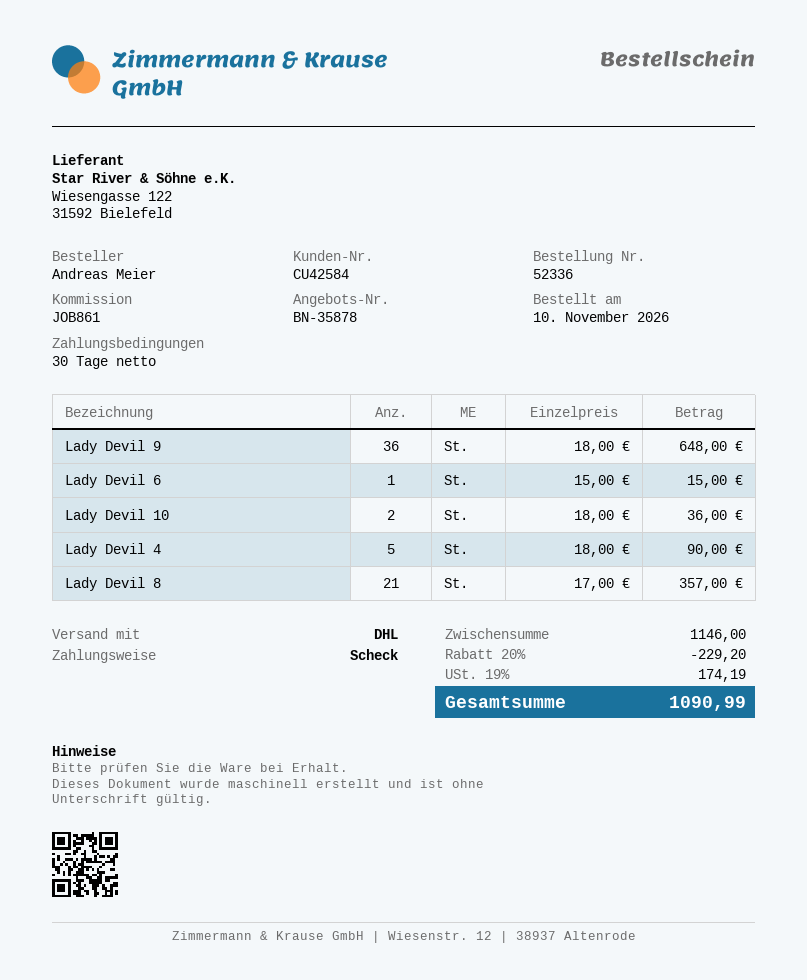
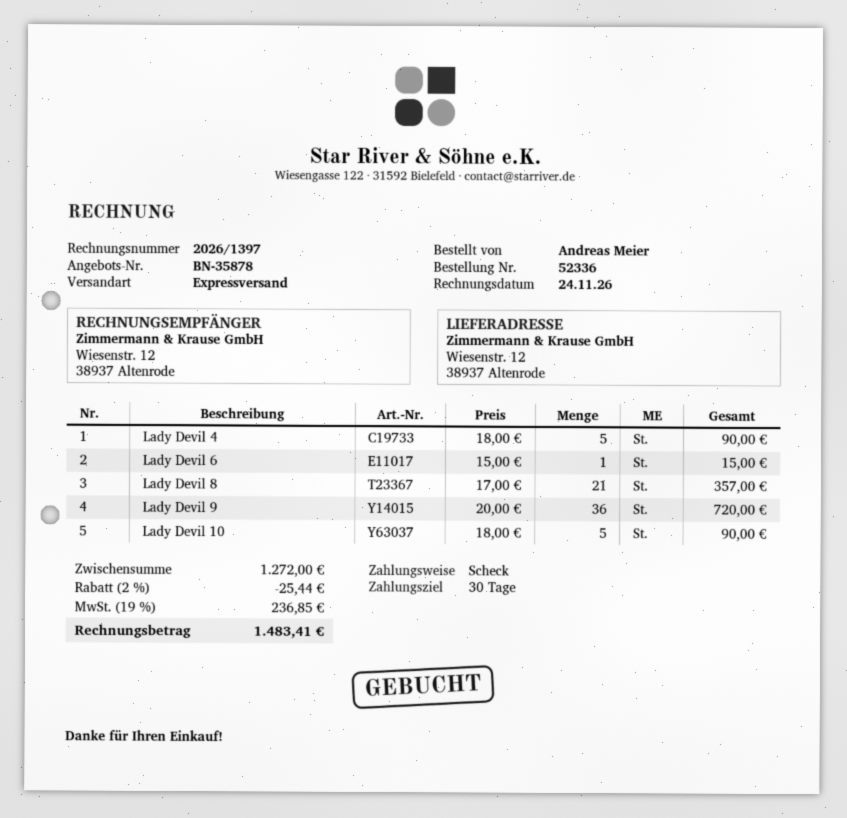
shipping method: DHL -> express
Lady Devil 9: 36 x 18.00 = 648.00 -> 36 x 20.00 = 720.00
Lady Devil 10: 2 x 18.00 = 36.00 -> 5 x 18.00 = 90.00
subtotal: 1146.00 -> 1272.00
discount: 20% = 229.20 -> 2% = 25.44
tax: 19% = 174.19 -> 19% = 236.85
total: 1090.99 -> 1483.41

